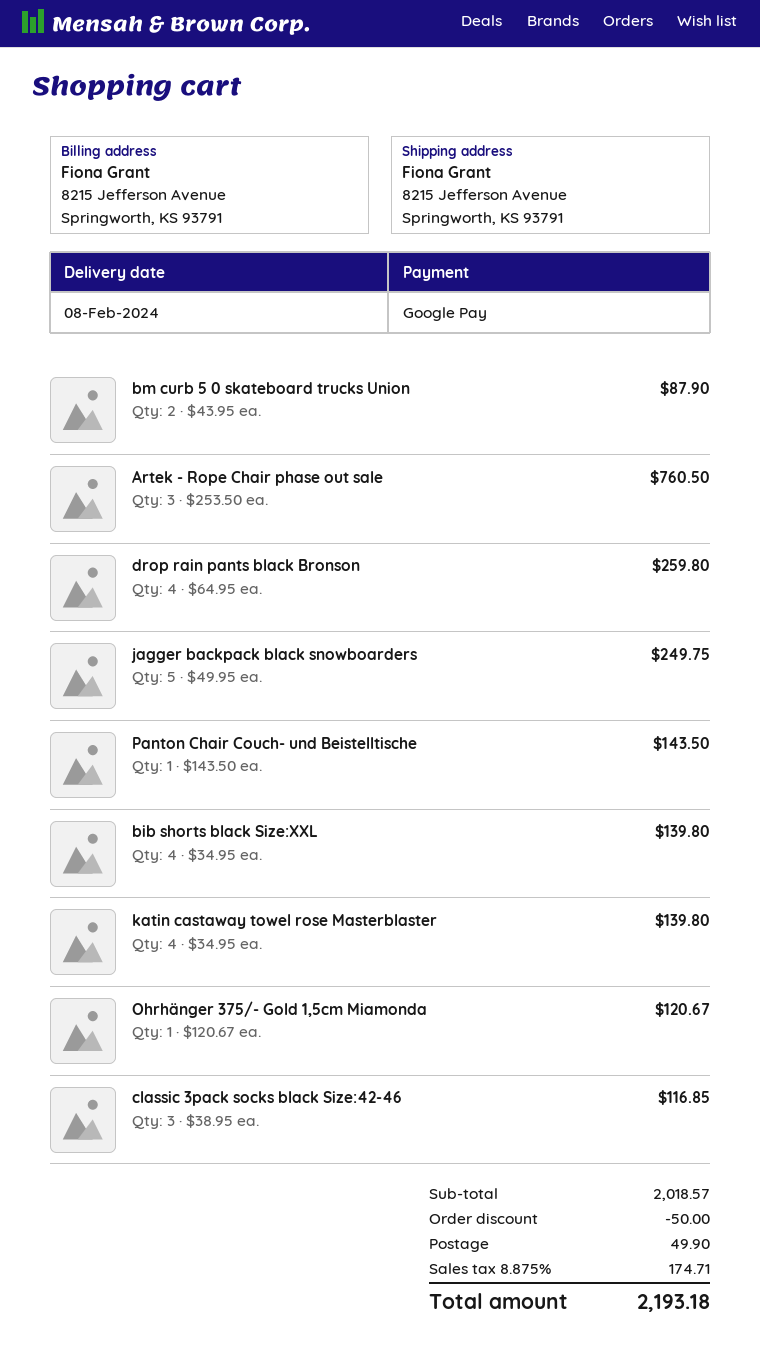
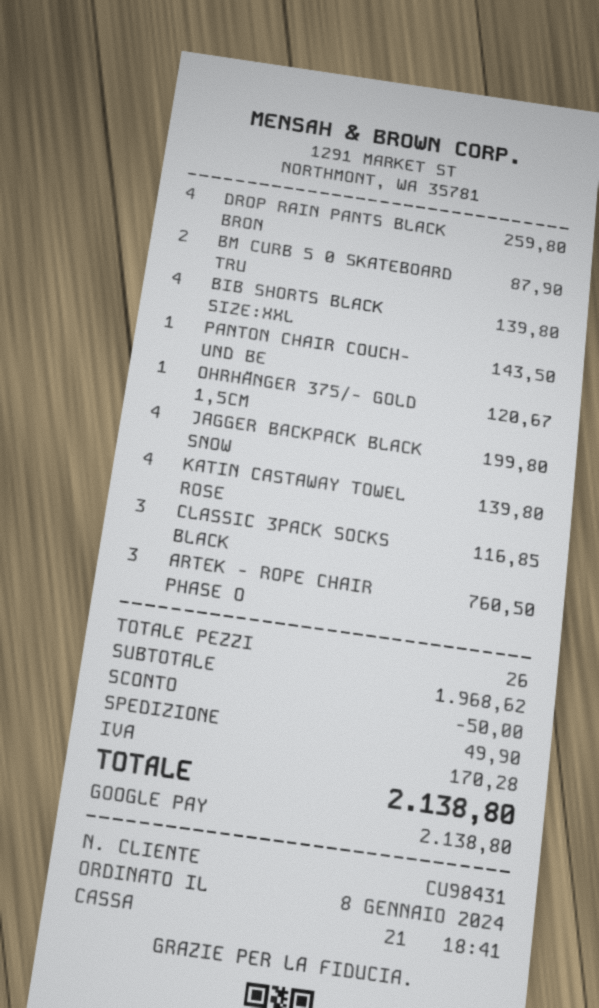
jagger backpack black snowboarders: 5 for 249.75 -> 4 for 199.80
subtotal: 2018.57 -> 1968.62
tax: 174.71 -> 170.28
total: 2193.18 -> 2138.80

